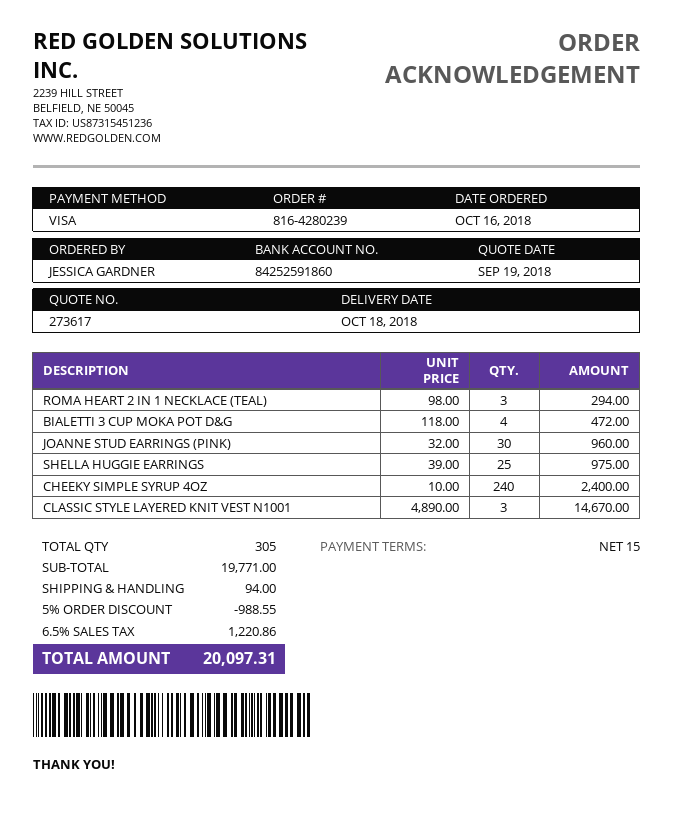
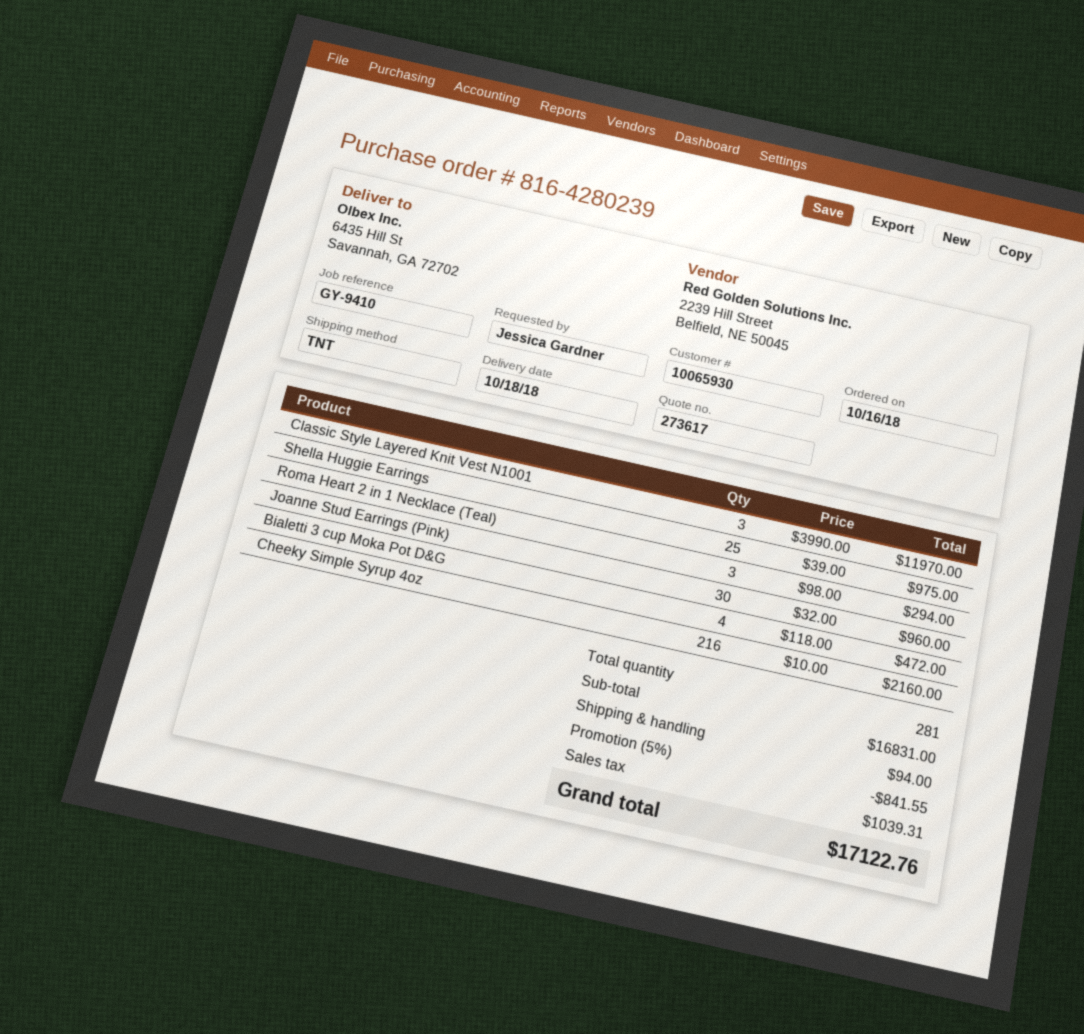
CHEEKY SIMPLE SYRUP 4OZ: 240 x 10.00 = 2400.00 -> 216 x 10.00 = 2160.00
CLASSIC STYLE LAYERED KNIT VEST N1001: 3 x 4890.00 = 14670.00 -> 3 x 3990.00 = 11970.00
total quantity: 305 -> 281
subtotal: 19771.00 -> 16831.00
discount: 5% = 988.55 -> 5% = 841.55
tax: 1220.86 -> 1039.31
total: 20097.31 -> 17122.76

